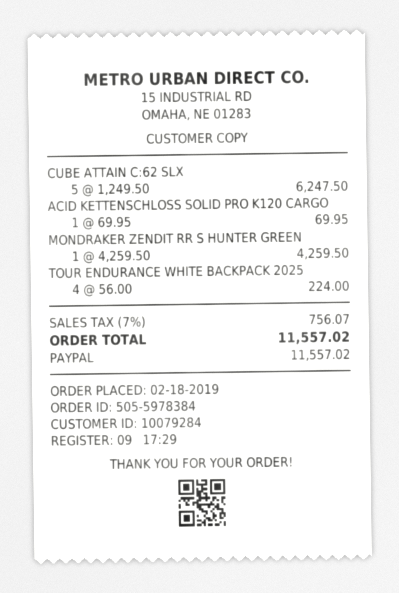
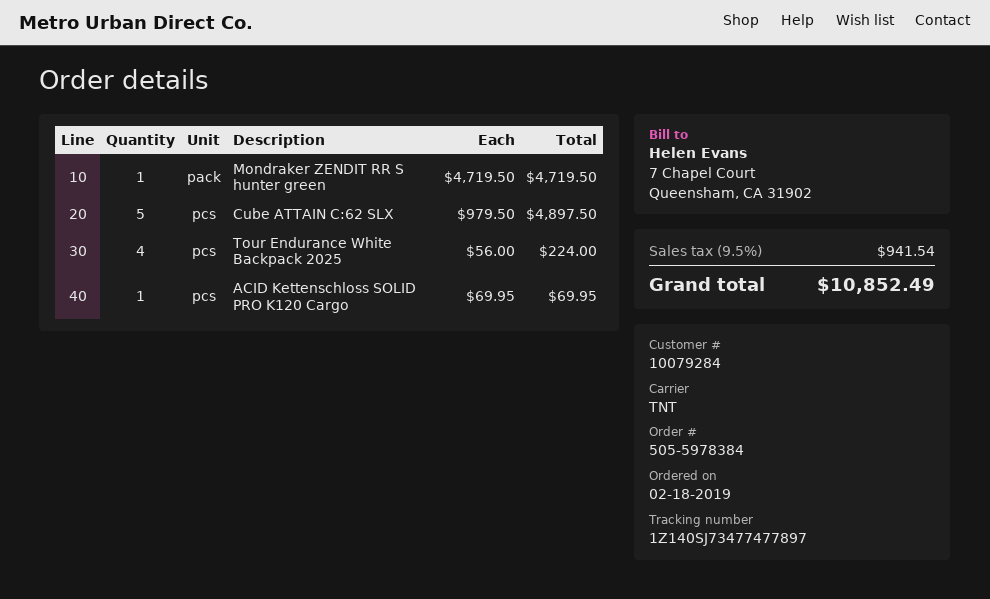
CUBE ATTAIN C:62 SLX: 5 x 1249.50 = 6247.50 -> 5 x 979.50 = 4897.50
MONDRAKER ZENDIT RR S HUNTER GREEN: 1 x 4259.50 = 4259.50 -> 1 x 4719.50 = 4719.50
tax: 7% = 756.07 -> 9.5% = 941.54
total: 11557.02 -> 10852.49

